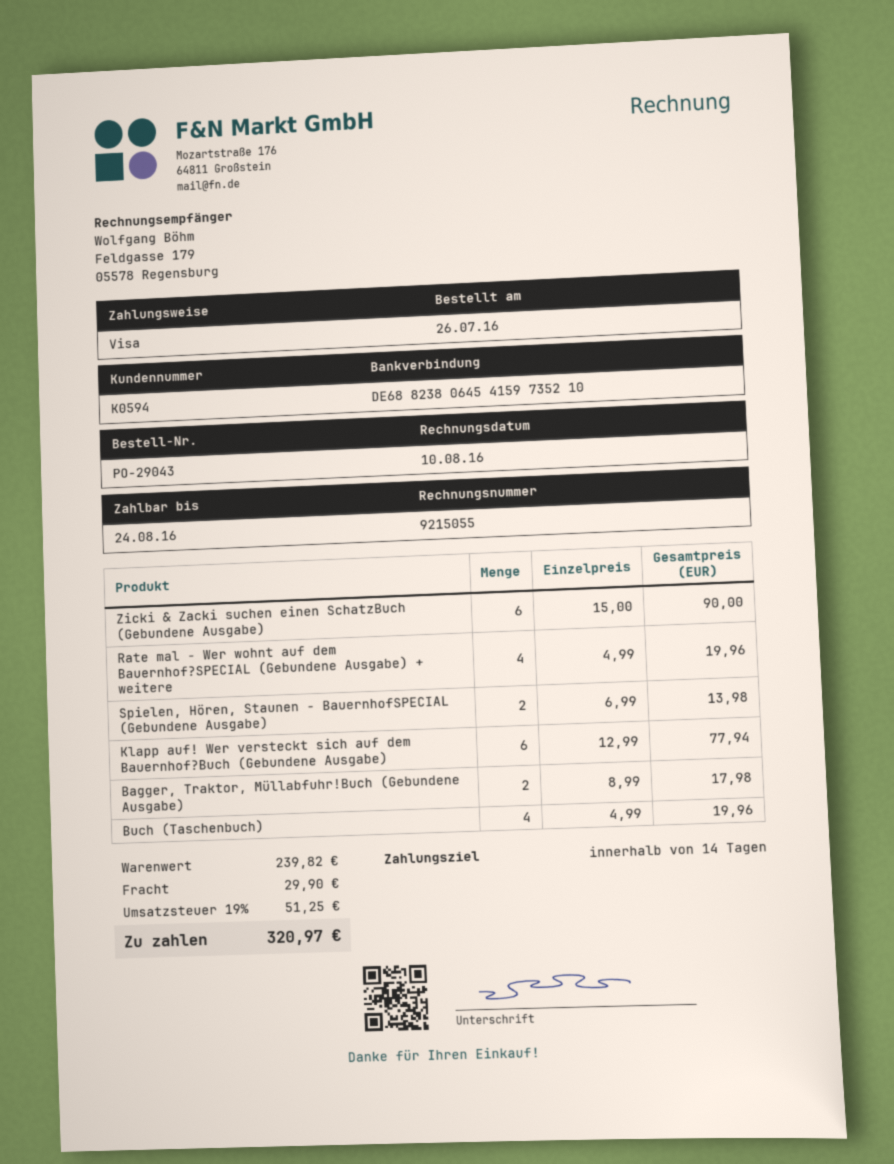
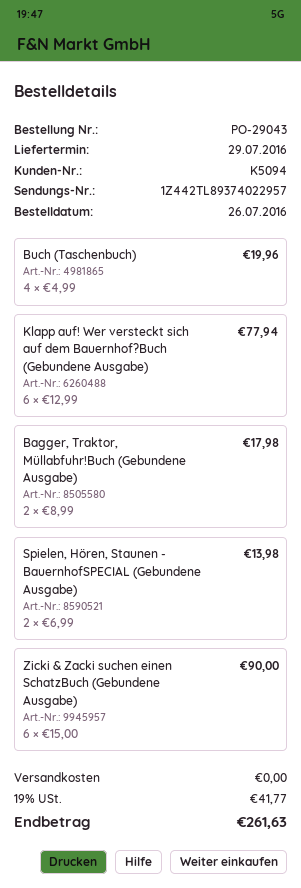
customer number: K0594 -> K5094
Rate mal - Wer wohnt auf dem Bauernhof?SPECIAL (Gebundene Ausgabe) + weitere: 4 x 4.99 = 19.96 -> none
shipping: 29.90 -> 0.00
tax: 19% = 51.25 -> 19% = 41.77
total: 320.97 -> 261.63

